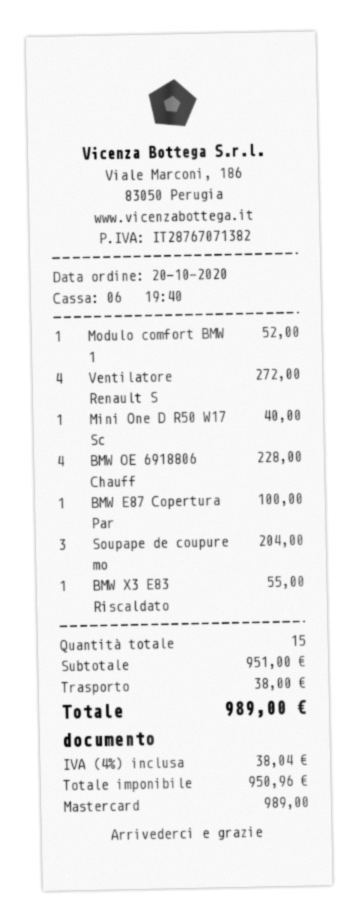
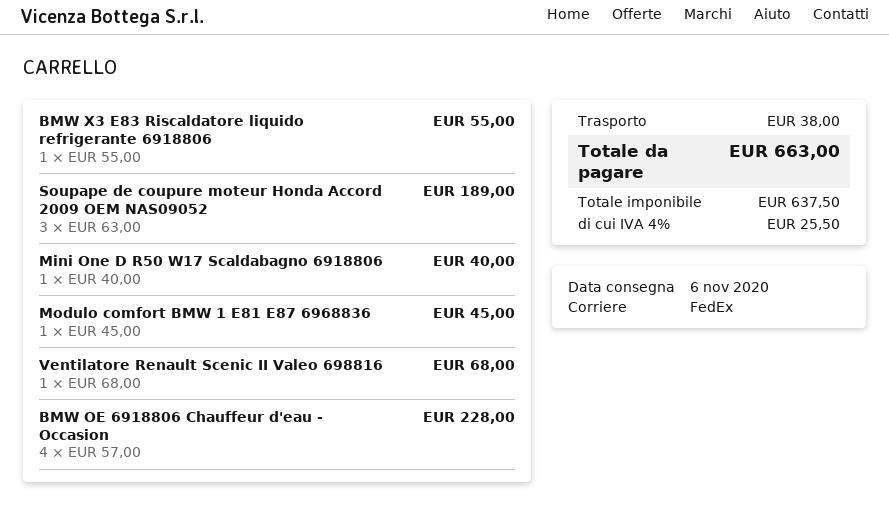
Modulo comfort BMW 1: 1 for 52.00 -> 1 for 45.00
Ventilatore Renault S: 4 for 272.00 -> 1 for 68.00
BMW E87 Copertura Par: 1 for 100.00 -> none
Soupape de coupure mo: 3 for 204.00 -> 3 for 189.00
net: 950.96 -> 637.50
tax: 4% = 38.04 -> 4% = 25.50
total: 989.00 -> 663.00

